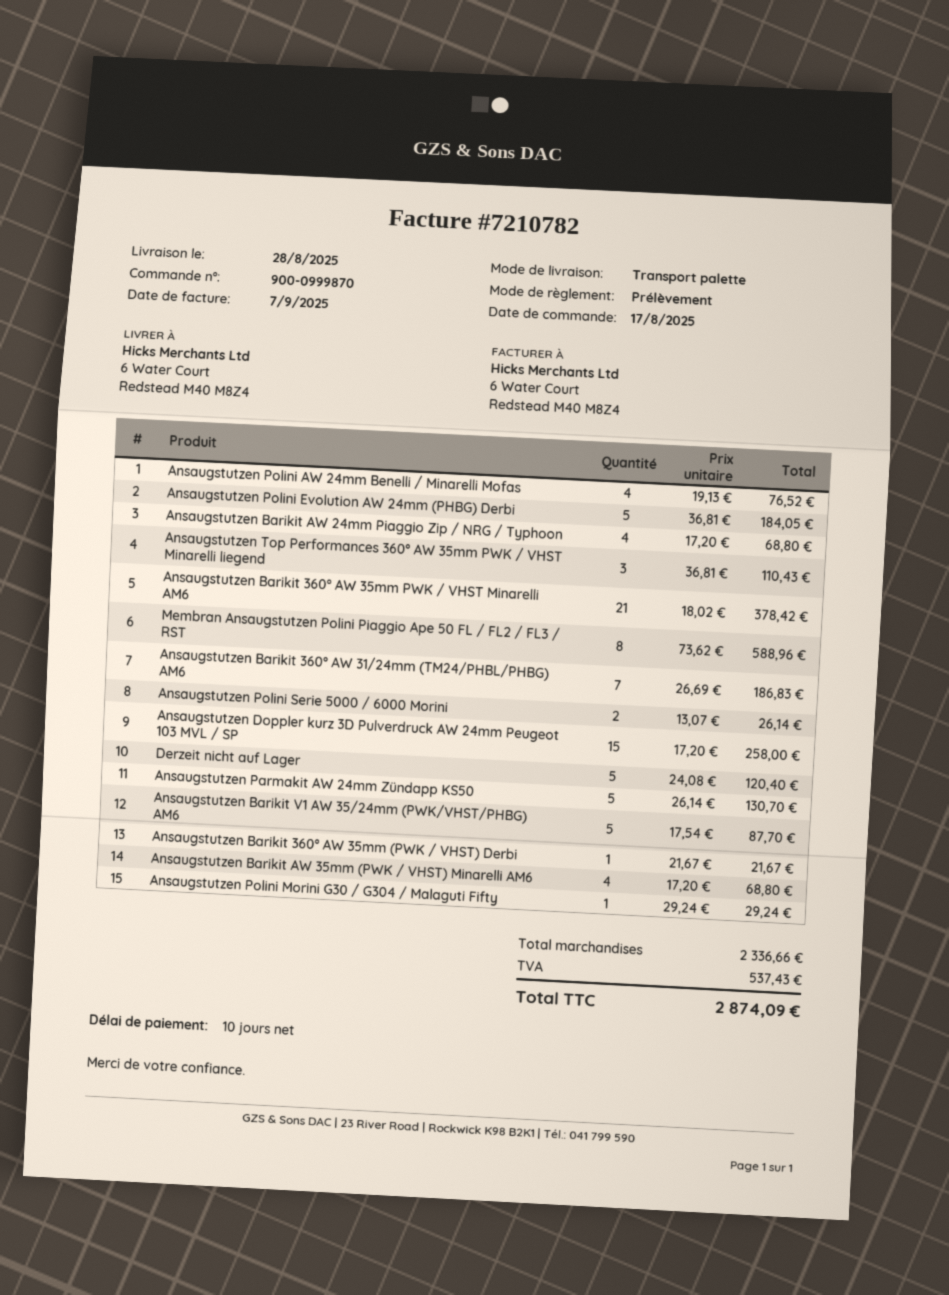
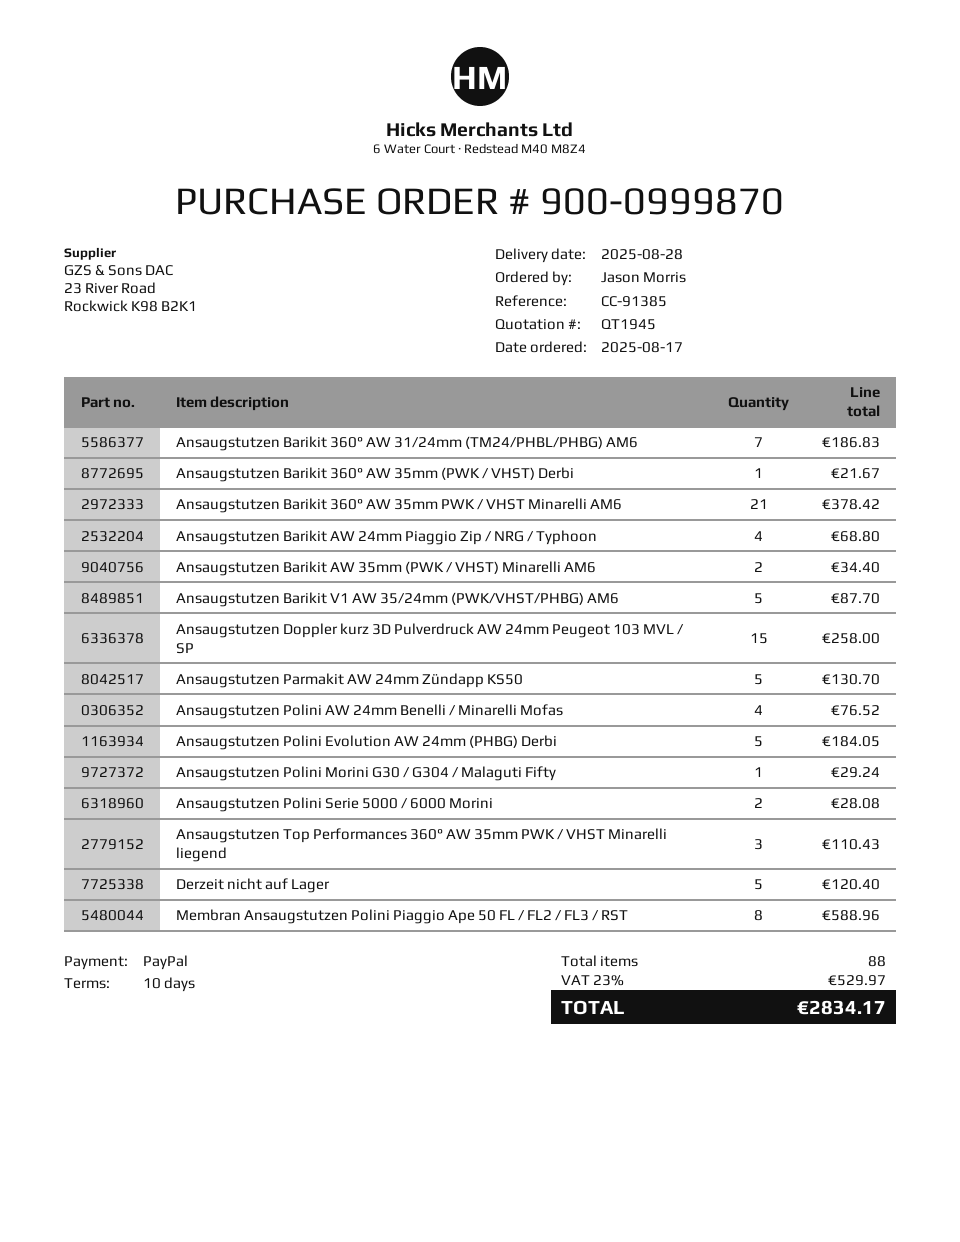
payment method: direct debit -> PayPal
Ansaugstutzen Polini Serie 5000 / 6000 Morini: 2 for 26.14 -> 2 for 28.08
Ansaugstutzen Barikit AW 35mm (PWK / VHST) Minarelli AM6: 4 for 68.80 -> 2 for 34.40
tax: 537.43 -> 529.97
total: 2874.09 -> 2834.17

